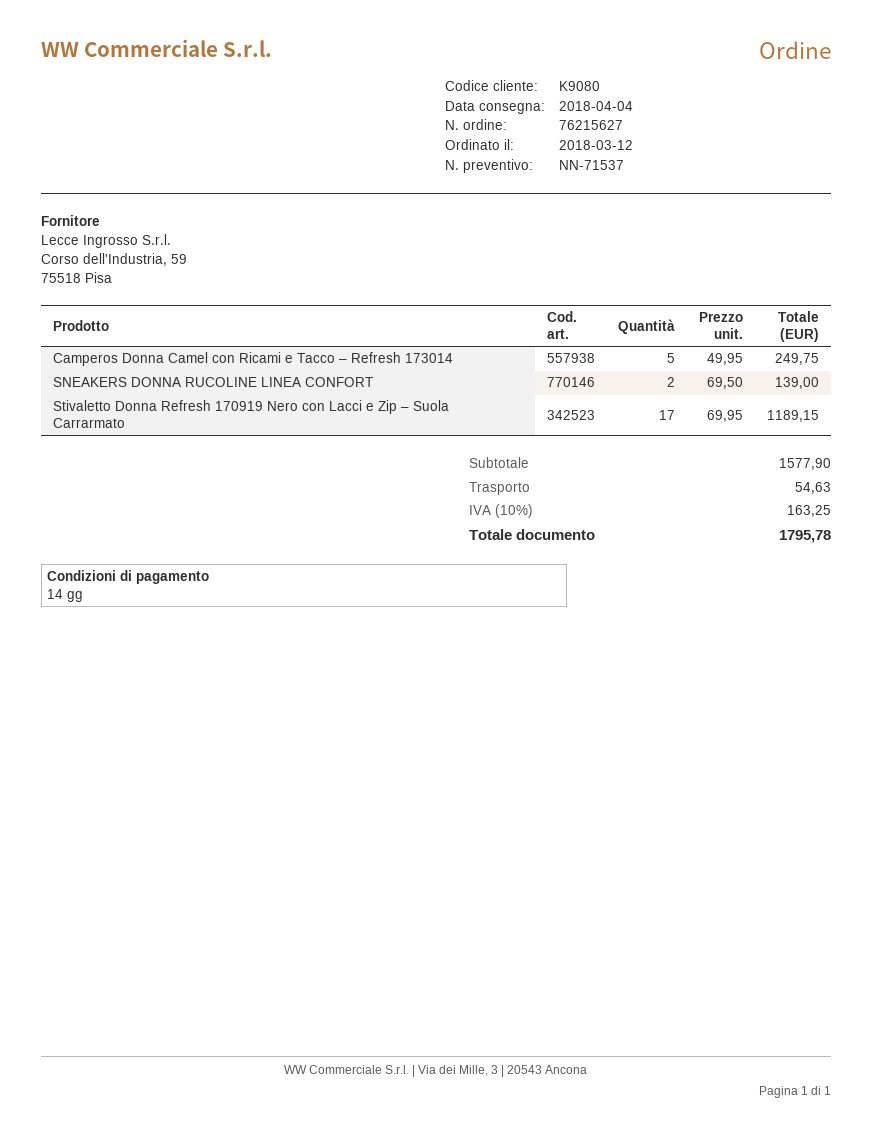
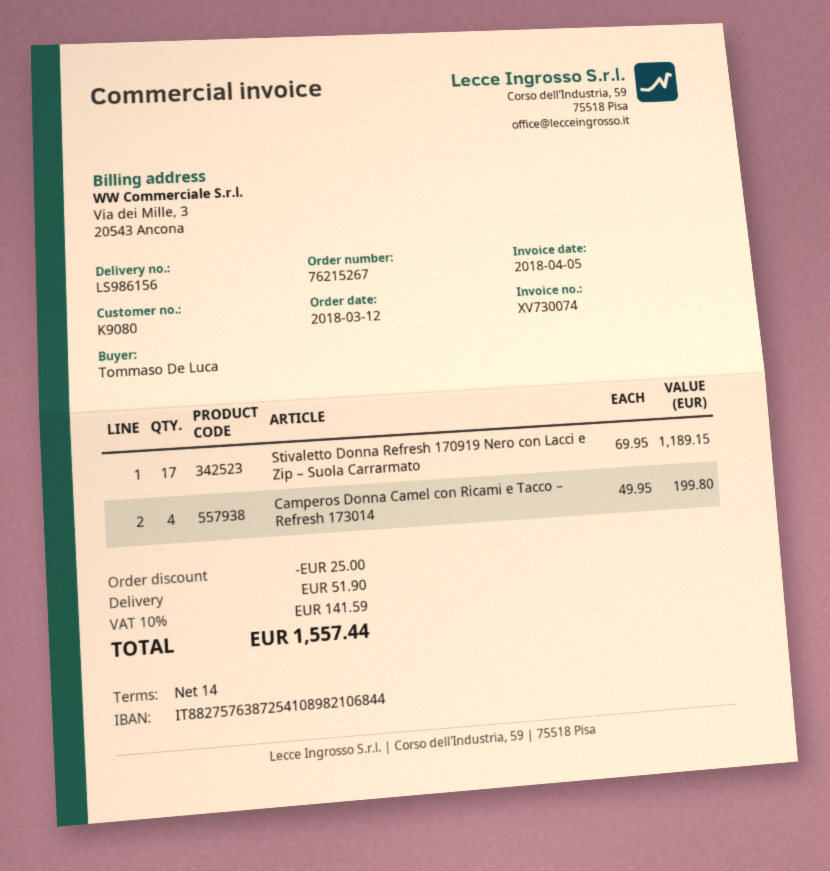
order number: 76215627 -> 76215267
Camperos Donna Camel con Ricami e Tacco – Refresh 173014: 5 x 49.95 = 249.75 -> 4 x 49.95 = 199.80
SNEAKERS DONNA RUCOLINE LINEA CONFORT: 2 x 69.50 = 139.00 -> none
discount: none -> 25.00
shipping: 54.63 -> 51.90
tax: 10% = 163.25 -> 10% = 141.59
total: 1795.78 -> 1557.44

